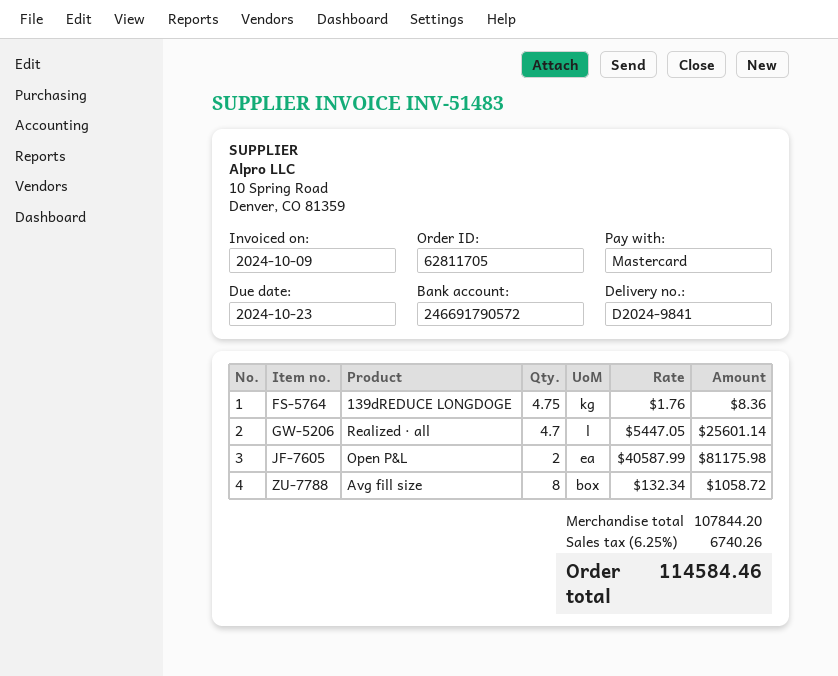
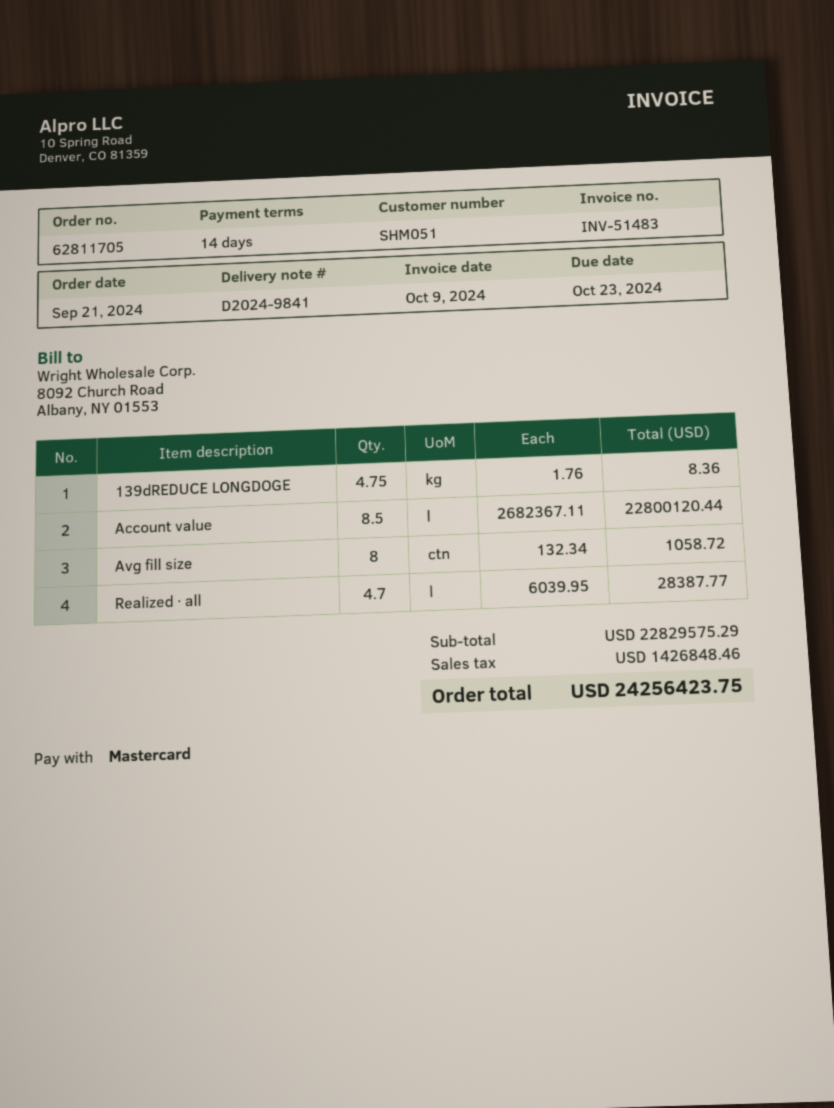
Realized · all: 4.7 x 5447.05 = 25601.14 -> 4.7 x 6039.95 = 28387.77
Open P&L: 2 x 40587.99 = 81175.98 -> none
Account value: none -> 8.5 x 2682367.11 = 22800120.44
subtotal: 107844.20 -> 22829575.29
tax: 6740.26 -> 1426848.46
total: 114584.46 -> 24256423.75

